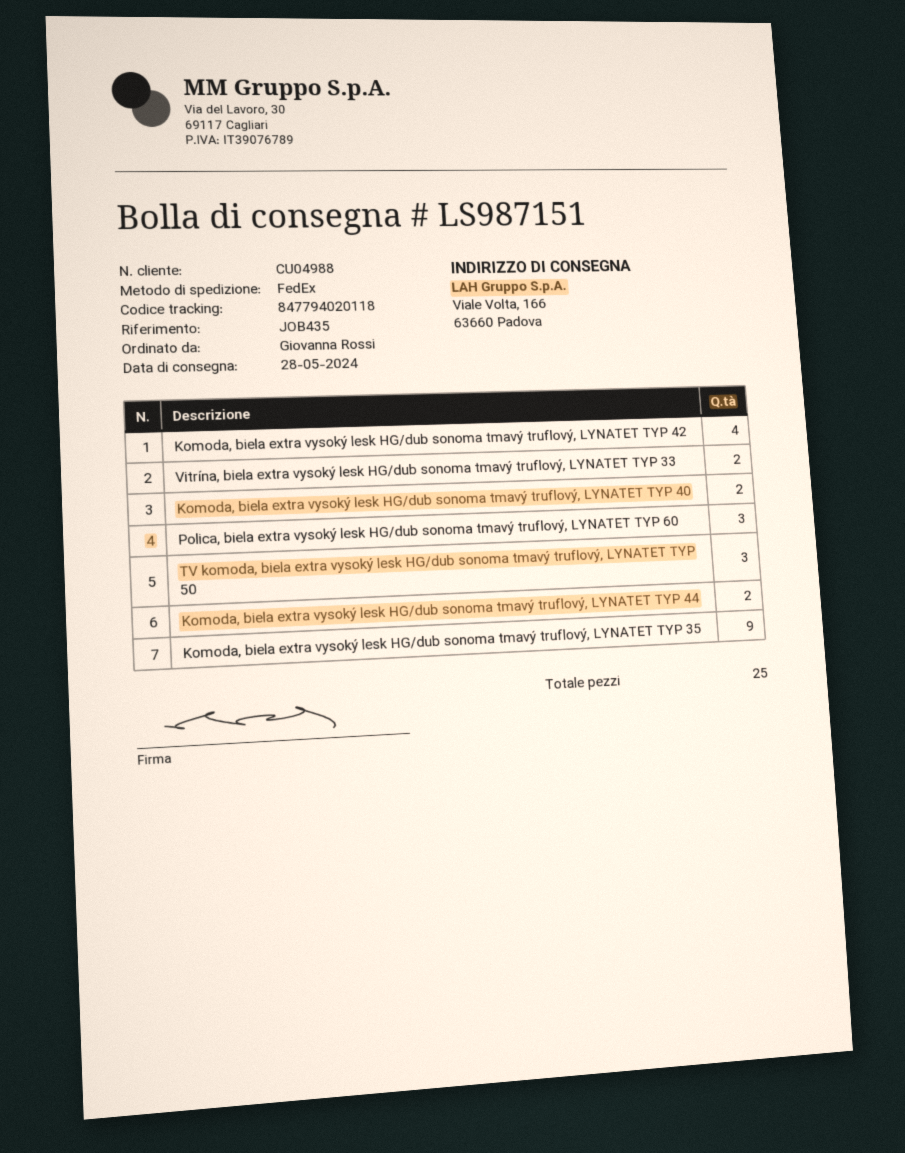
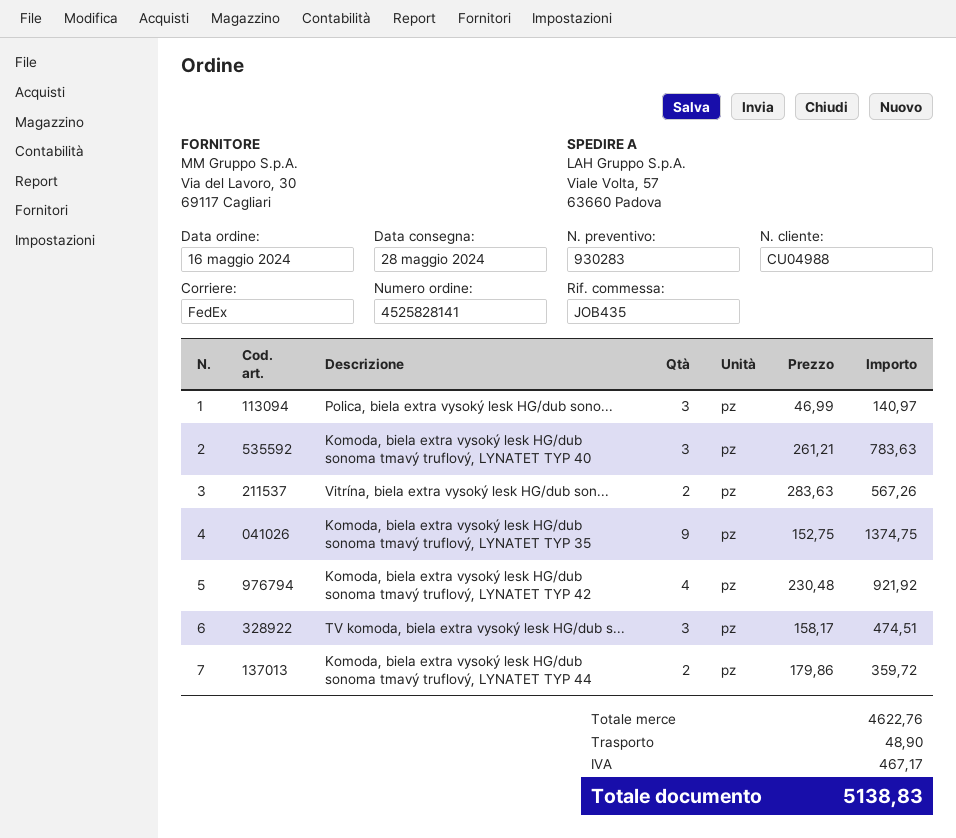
ship to: Viale Volta, 166, 63660 Padova -> Viale Volta, 57, 63660 Padova
Komoda, biela extra vysoký lesk HG/dub sonoma tmavý truflový, LYNATET TYP 40: 2 -> 3

